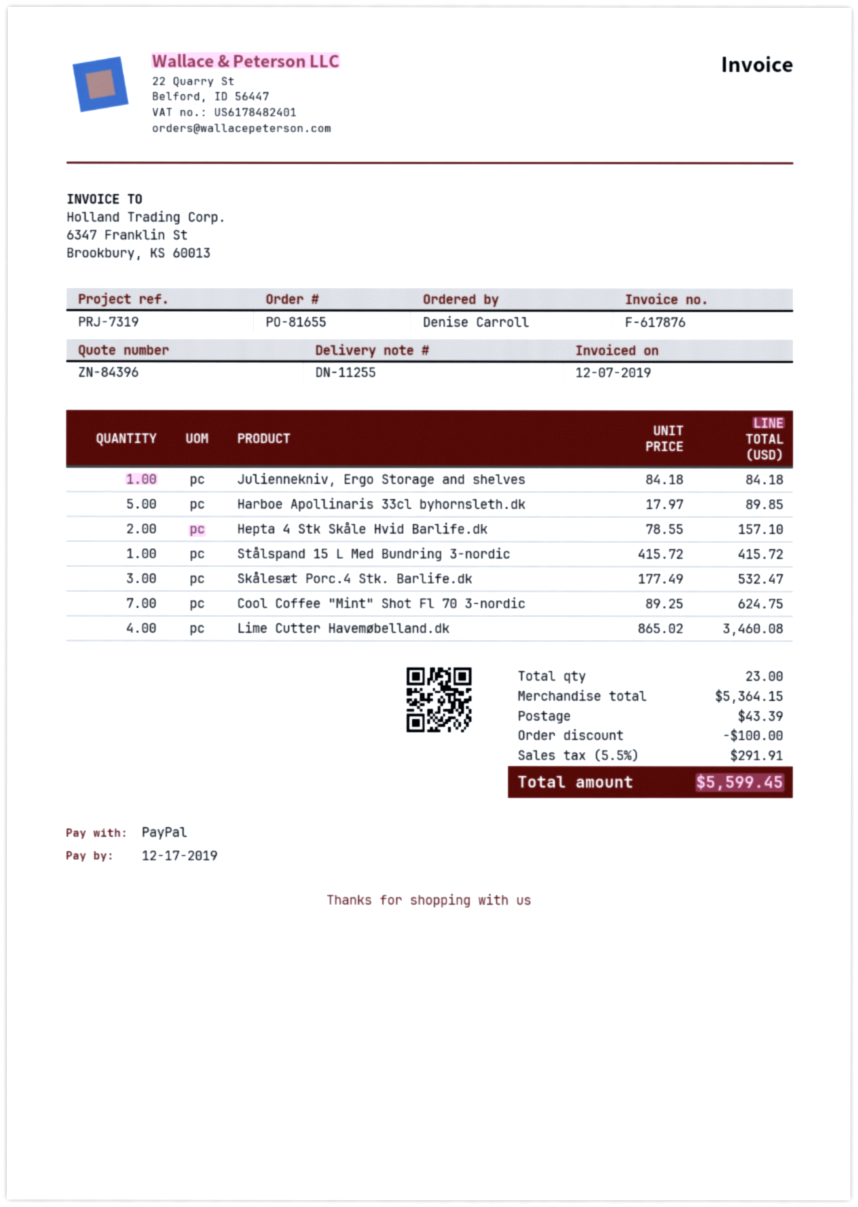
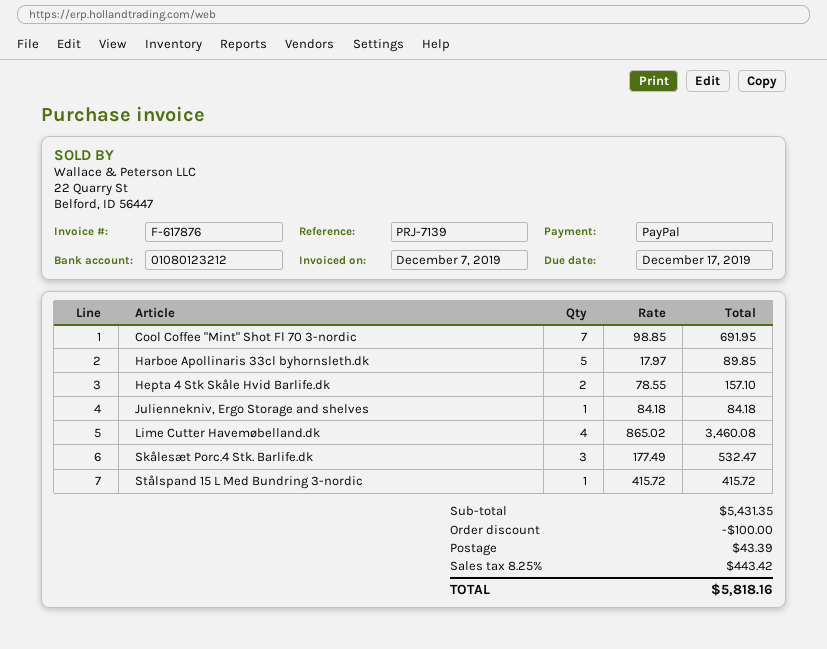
reference: PRJ-7319 -> PRJ-7139
Cool Coffee "Mint" Shot Fl 70 3-nordic: 7 x 89.25 = 624.75 -> 7 x 98.85 = 691.95
subtotal: 5364.15 -> 5431.35
tax: 5.5% = 291.91 -> 8.25% = 443.42
total: 5599.45 -> 5818.16

